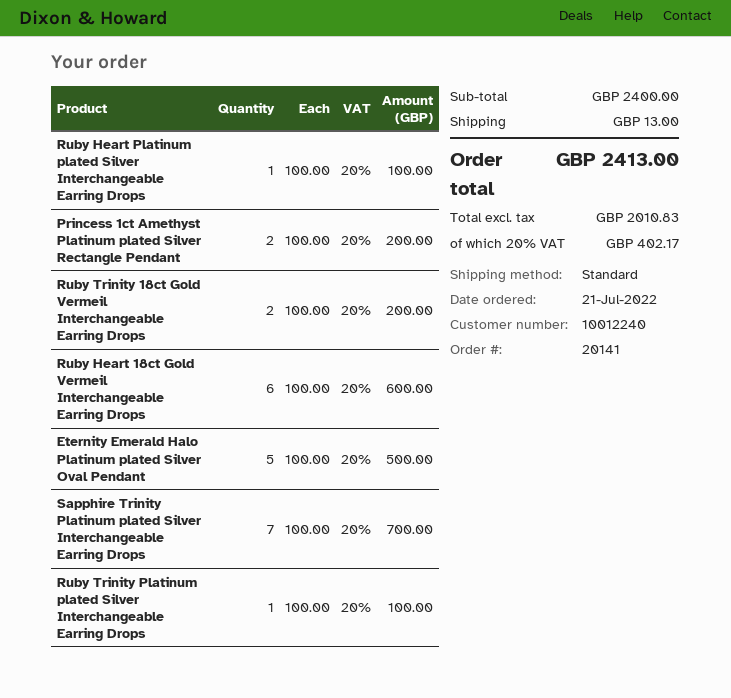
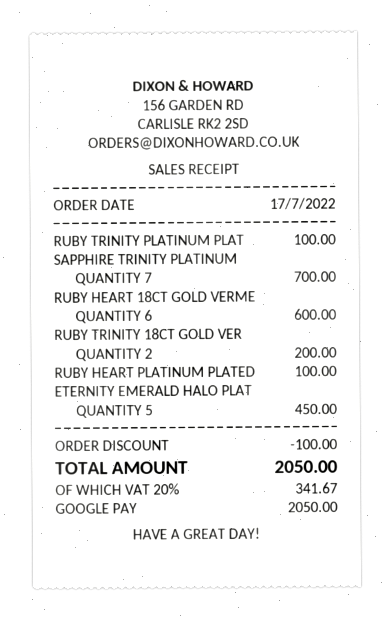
order date: 2022-07-21 -> 2022-07-17
Princess 1ct Amethyst Platinum plated Silver Rectangle Pendant: 2 for 200.00 -> none
Eternity Emerald Halo Platinum plated Silver Oval Pendant: 5 for 500.00 -> 5 for 450.00
discount: none -> 100.00
shipping: 13.00 -> none
tax: 20% = 402.17 -> 20% = 341.67
total: 2413.00 -> 2050.00

